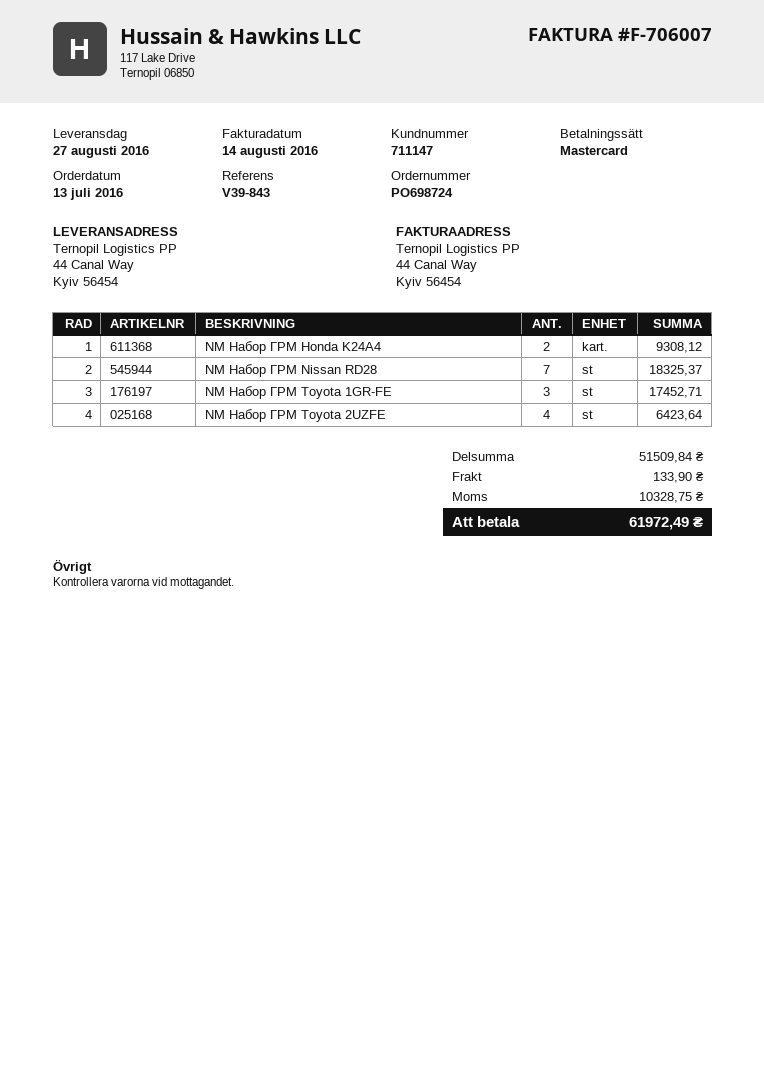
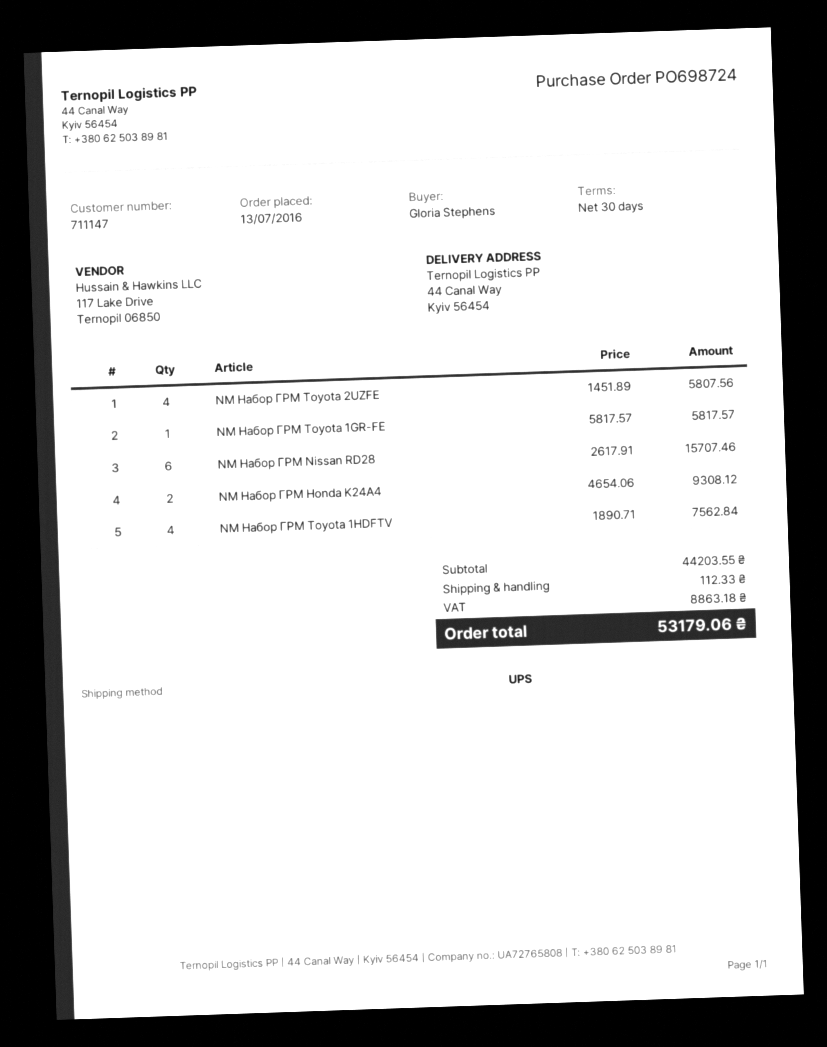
NM Набор ГРМ Nissan RD28: 7 for 18325.37 -> 6 for 15707.46
NM Набор ГРМ Toyota 1GR-FE: 3 for 17452.71 -> 1 for 5817.57
NM Набор ГРМ Toyota 2UZFE: 4 for 6423.64 -> 4 for 5807.56
NM Набор ГРМ Toyota 1HDFTV: none -> 4 for 7562.84
subtotal: 51509.84 -> 44203.55
shipping: 133.90 -> 112.33
tax: 10328.75 -> 8863.18
total: 61972.49 -> 53179.06

